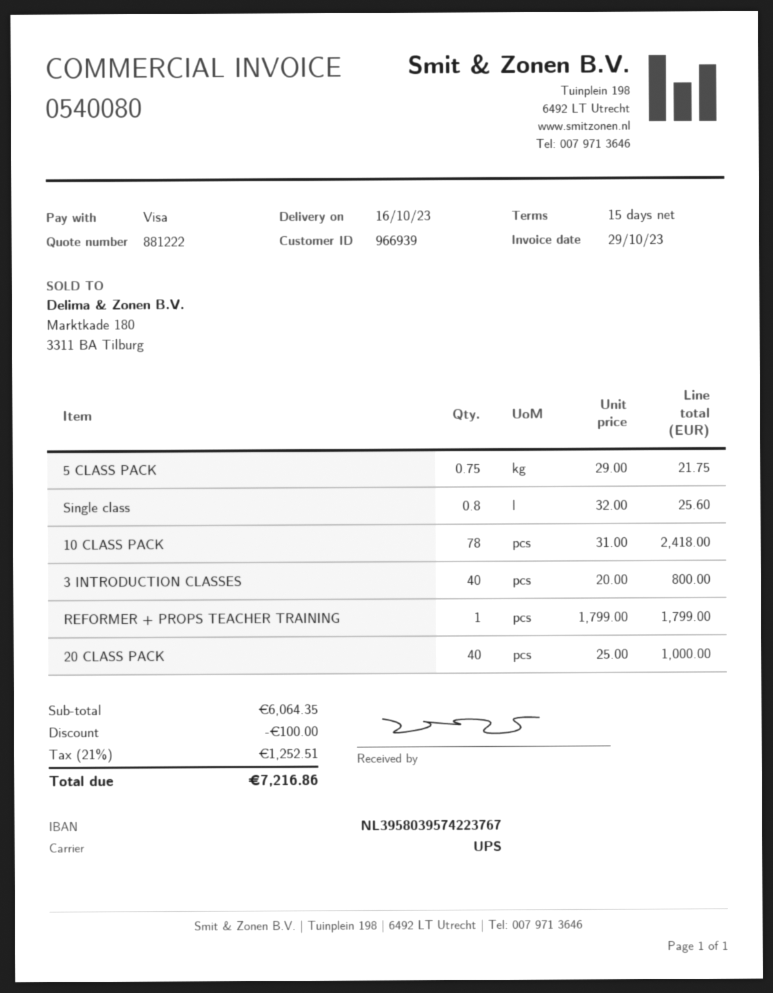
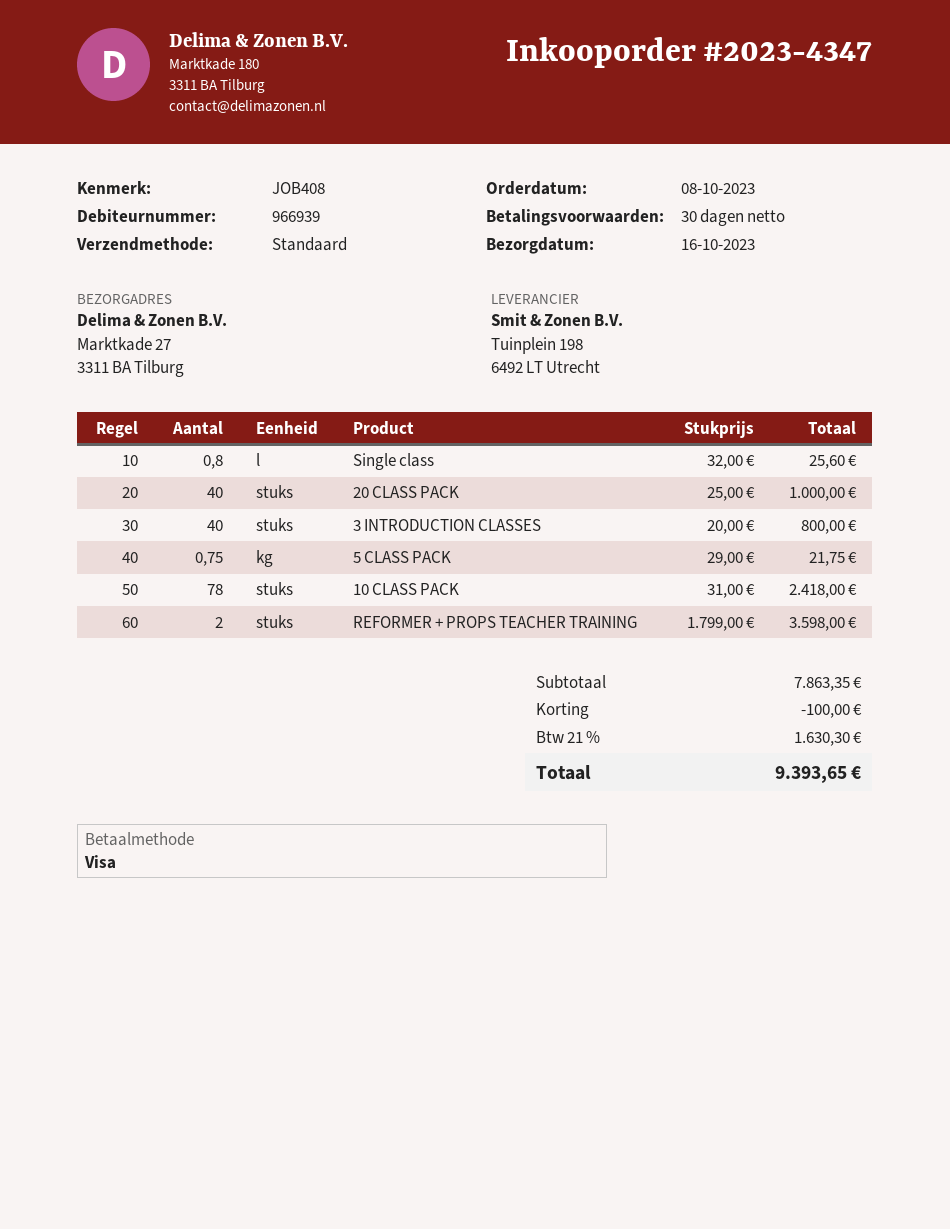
payment terms: 15 days -> 30 days
shipping method: UPS -> standard
REFORMER + PROPS TEACHER TRAINING: 1 x 1799.00 = 1799.00 -> 2 x 1799.00 = 3598.00
subtotal: 6064.35 -> 7863.35
tax: 21% = 1252.51 -> 21% = 1630.30
total: 7216.86 -> 9393.65

